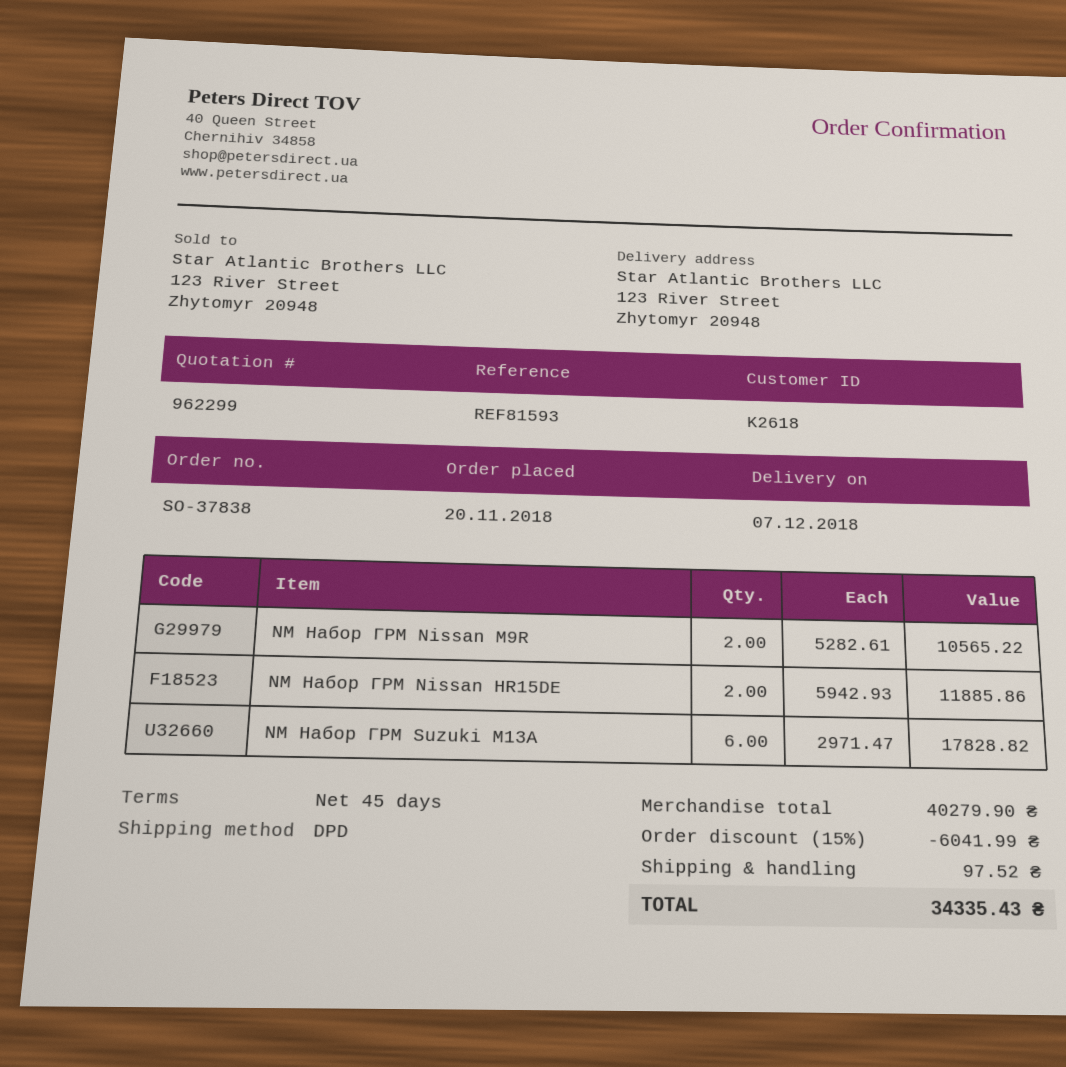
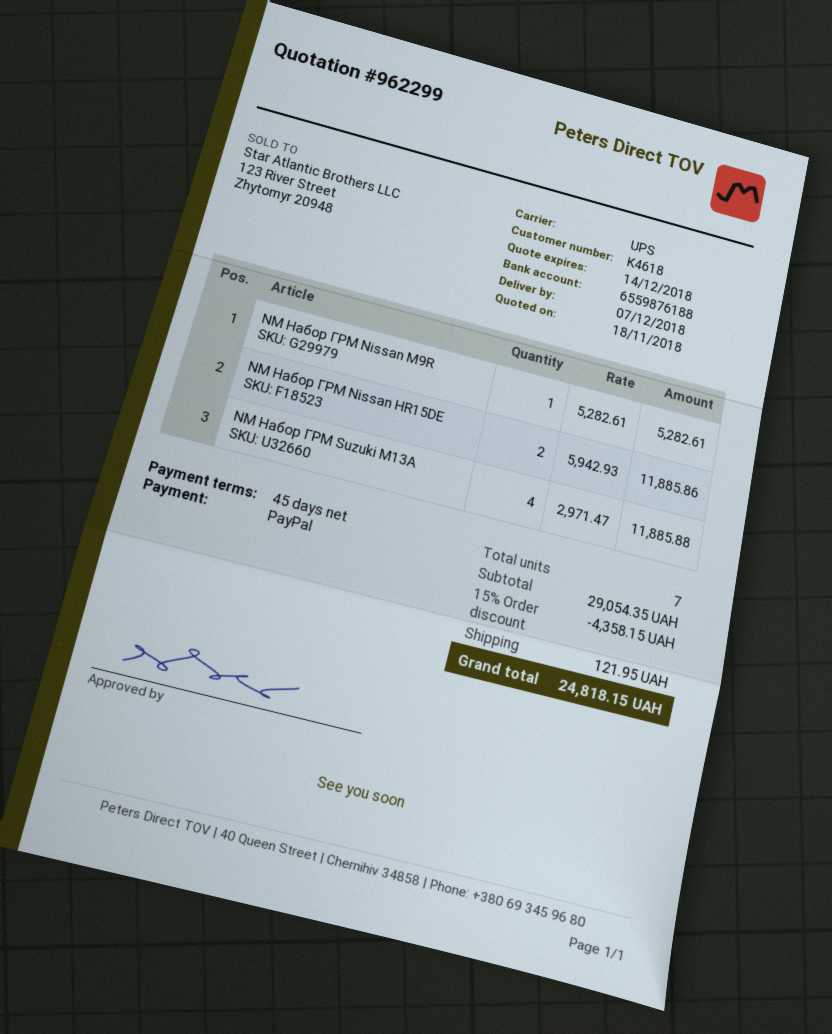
customer number: K2618 -> K4618
shipping method: DPD -> UPS
NM Набор ГРМ Nissan M9R: 2 x 5282.61 = 10565.22 -> 1 x 5282.61 = 5282.61
NM Набор ГРМ Suzuki M13A: 6 x 2971.47 = 17828.82 -> 4 x 2971.47 = 11885.88
subtotal: 40279.90 -> 29054.35
discount: 15% = 6041.99 -> 15% = 4358.15
shipping: 97.52 -> 121.95
total: 34335.43 -> 24818.15

